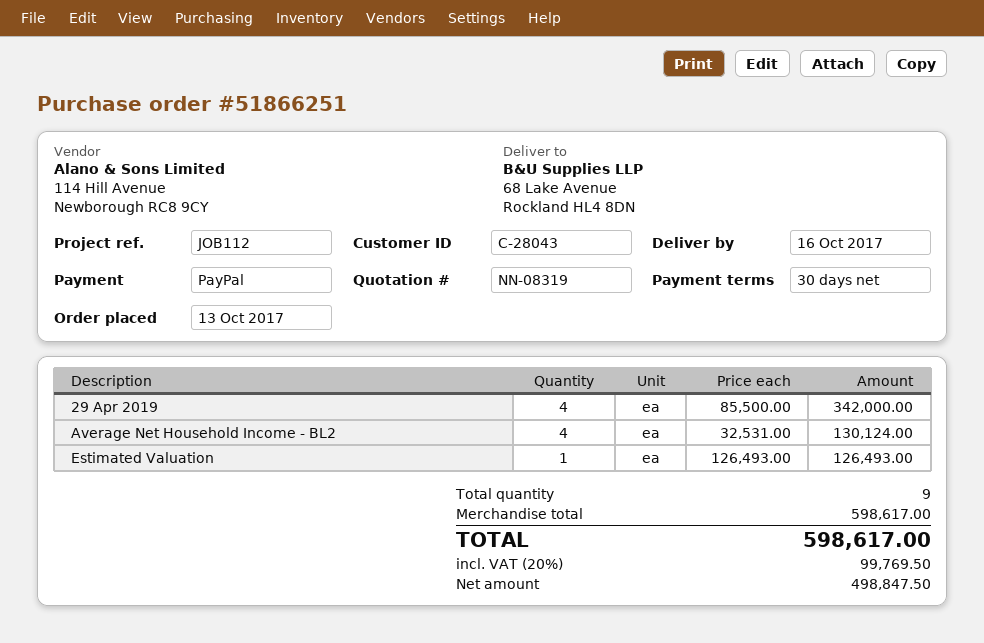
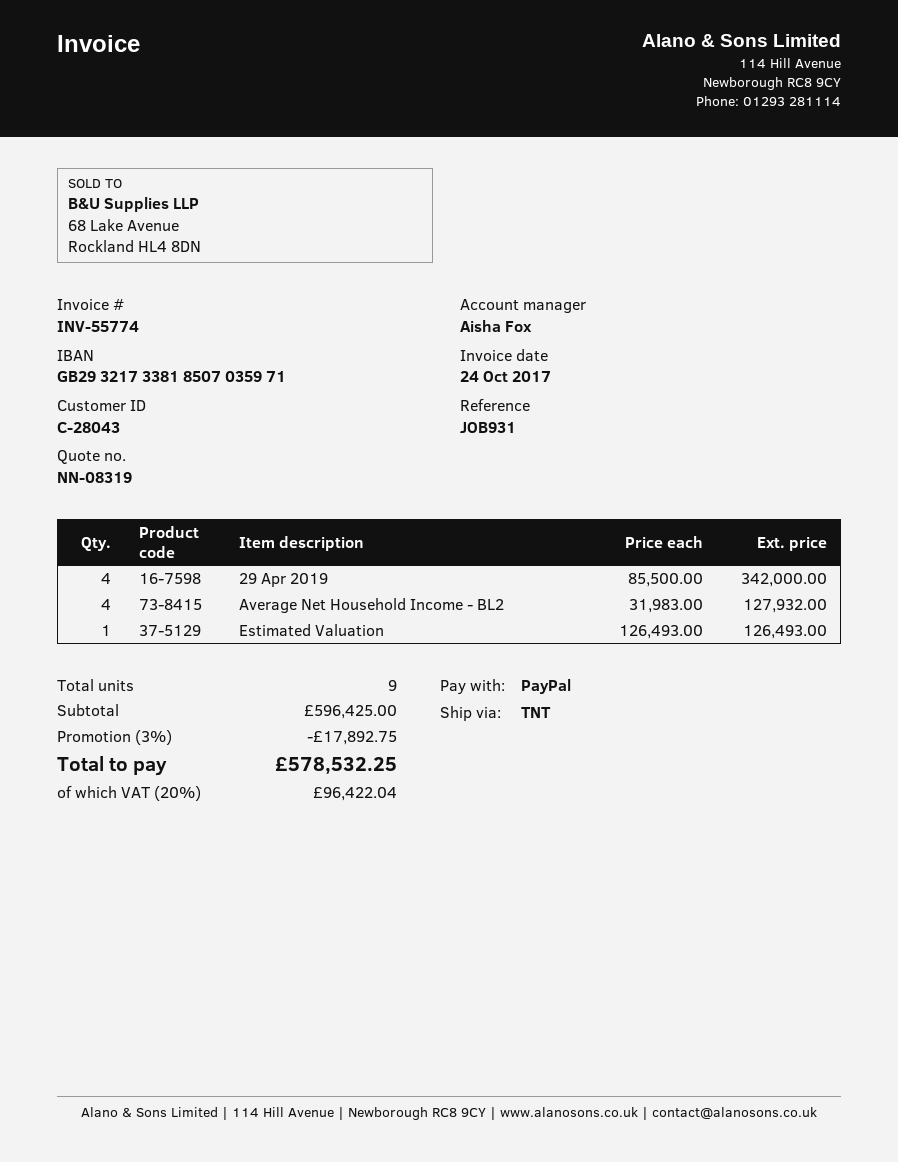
reference: JOB112 -> JOB931
Average Net Household Income - BL2: 4 x 32531.00 = 130124.00 -> 4 x 31983.00 = 127932.00
subtotal: 598617.00 -> 596425.00
discount: none -> 3% = 17892.75
tax: 20% = 99769.50 -> 20% = 96422.04
total: 598617.00 -> 578532.25

